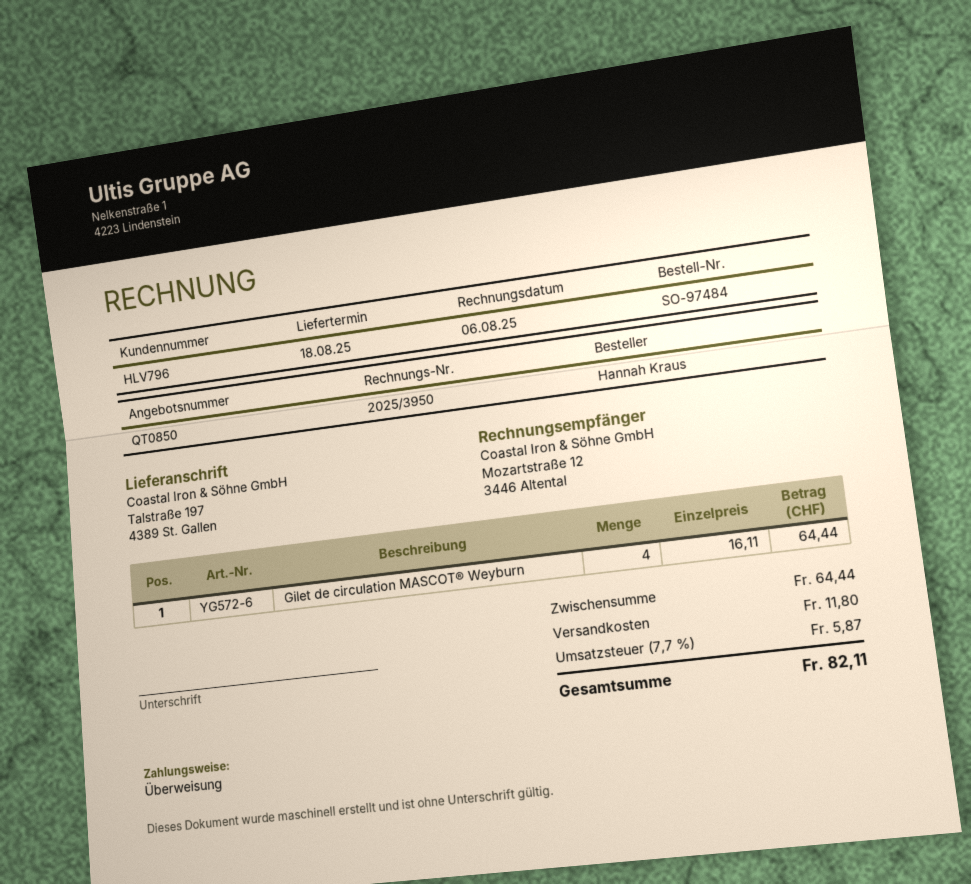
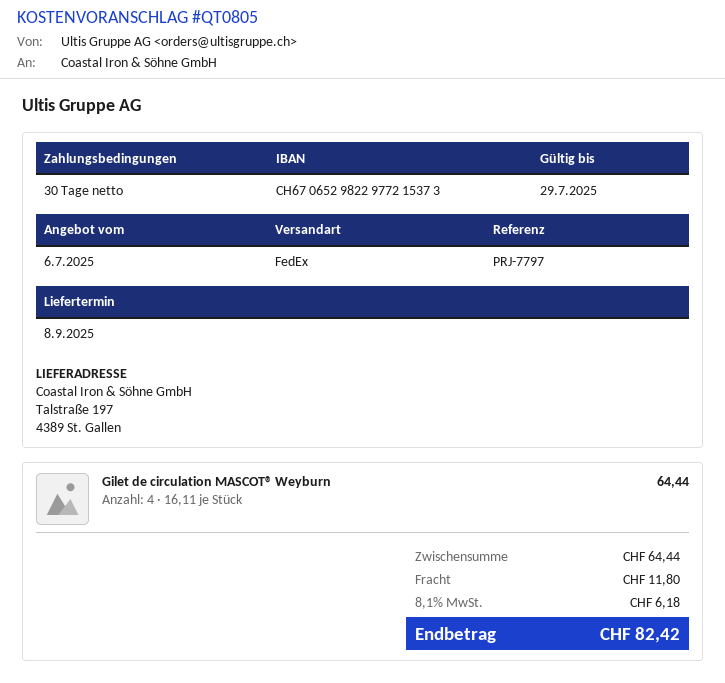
quote number: QT0850 -> QT0805
delivery date: 2025-08-18 -> 2025-09-08
tax: 7.7% = 5.87 -> 8.1% = 6.18
total: 82.11 -> 82.42

